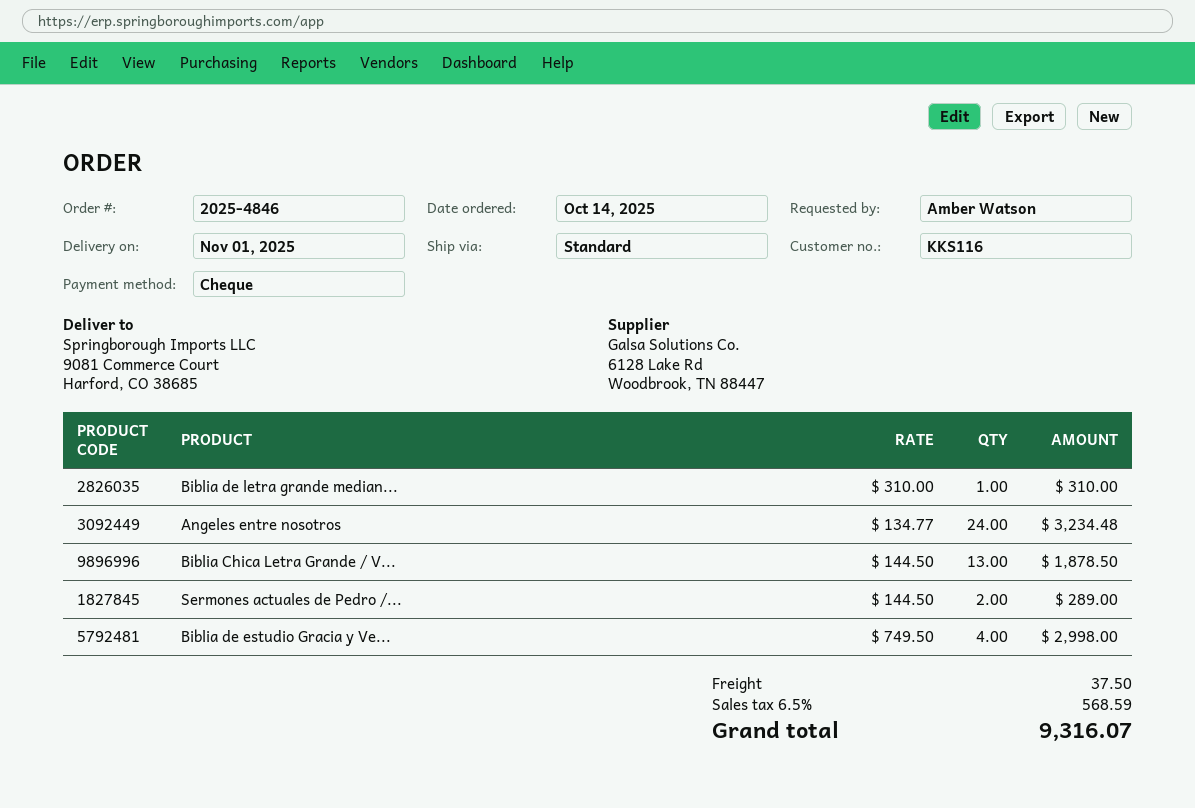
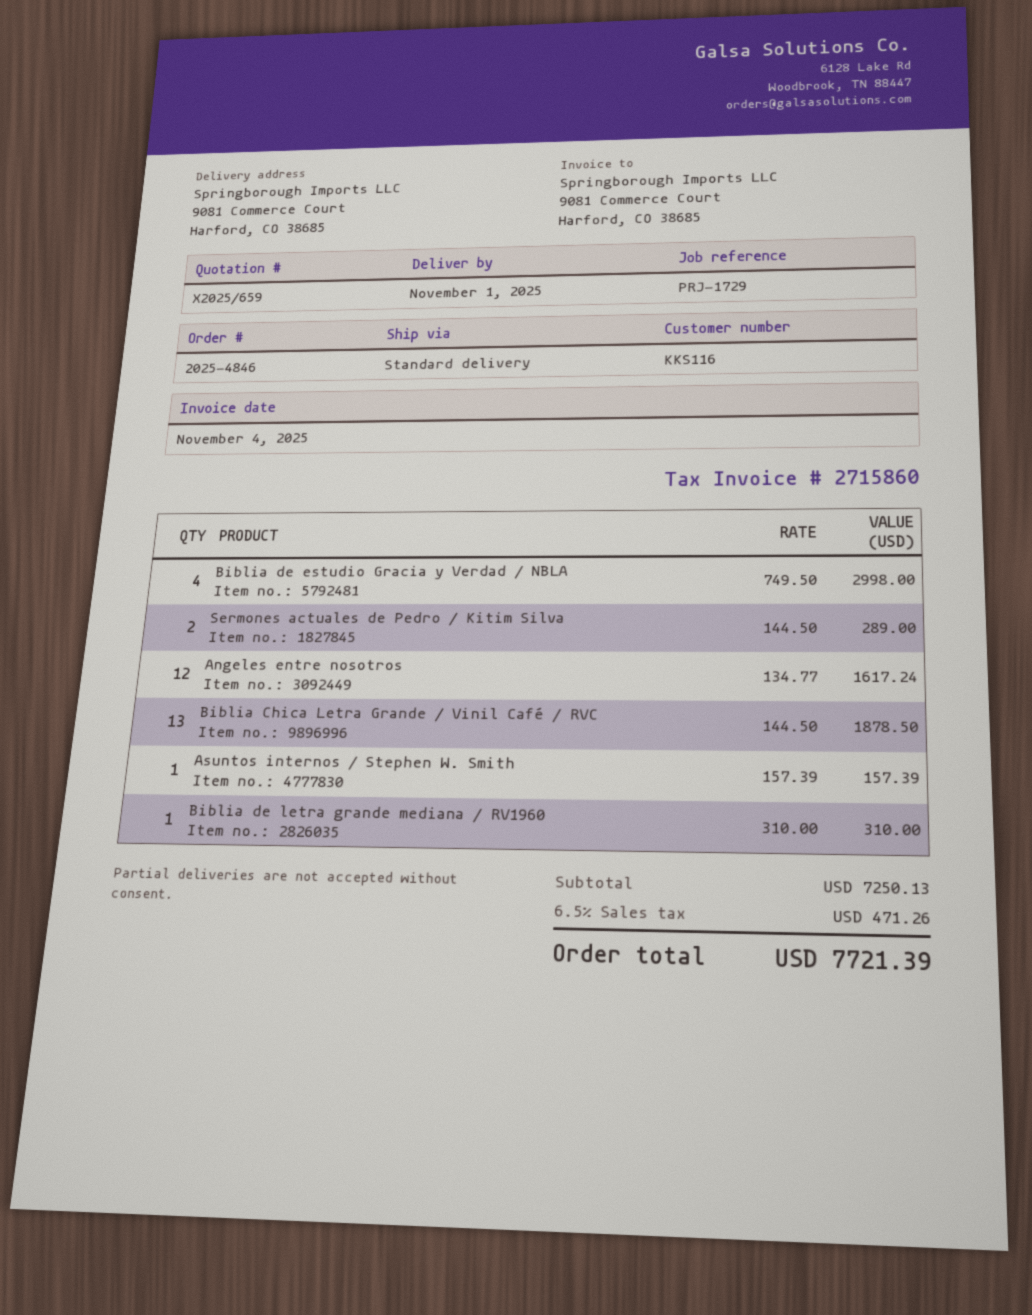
Angeles entre nosotros: 24 x 134.77 = 3234.48 -> 12 x 134.77 = 1617.24
Asuntos internos / Stephen W. Smith: none -> 1 x 157.39 = 157.39
shipping: 37.50 -> none
tax: 6.5% = 568.59 -> 6.5% = 471.26
total: 9316.07 -> 7721.39

